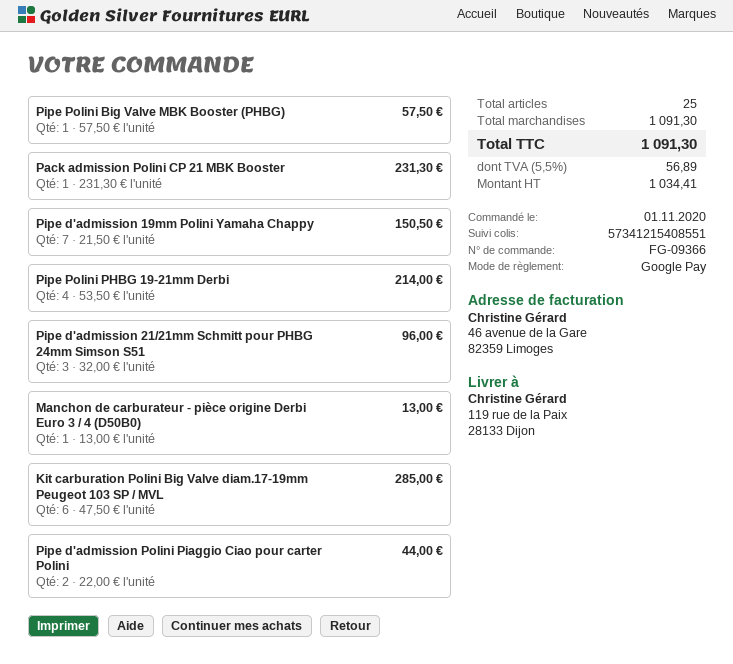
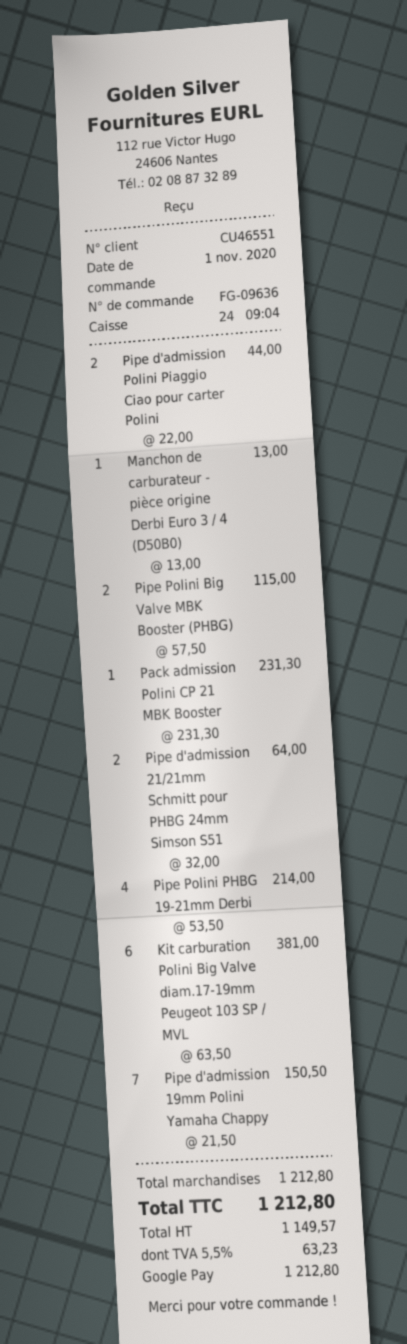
order number: FG-09366 -> FG-09636
Pipe Polini Big Valve MBK Booster (PHBG): 1 x 57.50 = 57.50 -> 2 x 57.50 = 115.00
Pipe d'admission 21/21mm Schmitt pour PHBG 24mm Simson S51: 3 x 32.00 = 96.00 -> 2 x 32.00 = 64.00
Kit carburation Polini Big Valve diam.17-19mm Peugeot 103 SP / MVL: 6 x 47.50 = 285.00 -> 6 x 63.50 = 381.00
subtotal: 1091.30 -> 1212.80
net: 1034.41 -> 1149.57
tax: 5.5% = 56.89 -> 5.5% = 63.23
total: 1091.30 -> 1212.80

